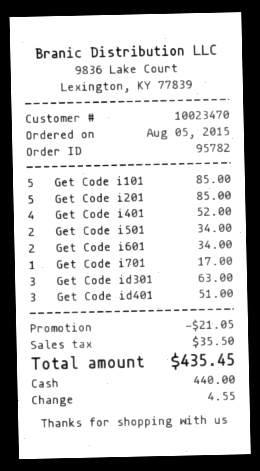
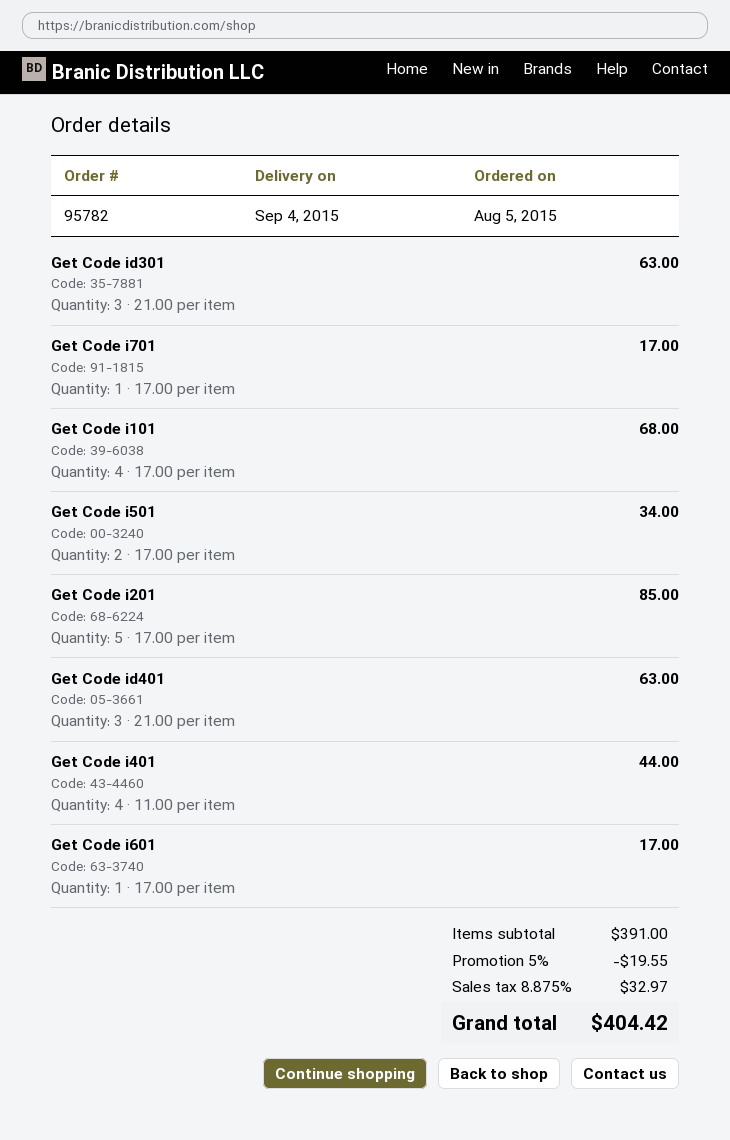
Get Code i101: 5 for 85.00 -> 4 for 68.00
Get Code i401: 4 for 52.00 -> 4 for 44.00
Get Code i601: 2 for 34.00 -> 1 for 17.00
Get Code id401: 3 for 51.00 -> 3 for 63.00
discount: 21.05 -> 19.55
tax: 35.50 -> 32.97
total: 435.45 -> 404.42

